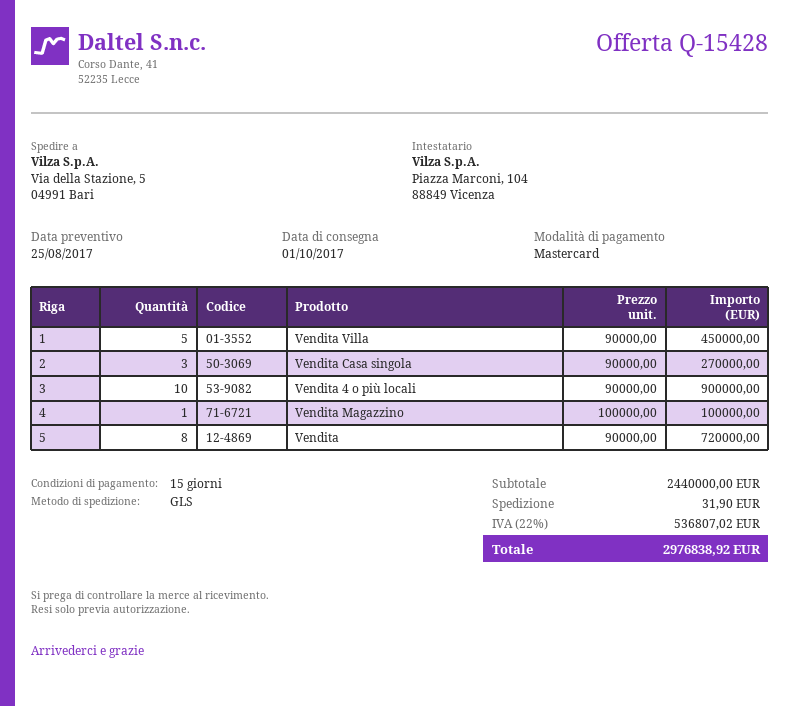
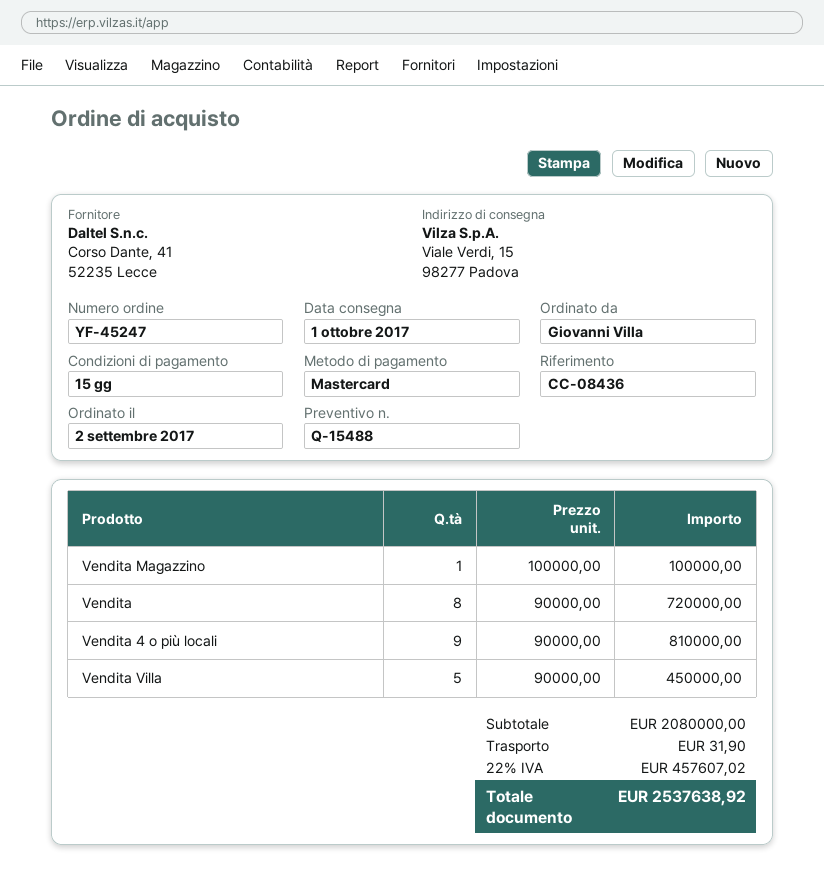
quote number: Q-15428 -> Q-15488
ship to: Via della Stazione, 5, 04991 Bari -> Viale Verdi, 15, 98277 Padova
Vendita Casa singola: 3 x 90000.00 = 270000.00 -> none
Vendita 4 o più locali: 10 x 90000.00 = 900000.00 -> 9 x 90000.00 = 810000.00
subtotal: 2440000.00 -> 2080000.00
tax: 22% = 536807.02 -> 22% = 457607.02
total: 2976838.92 -> 2537638.92

